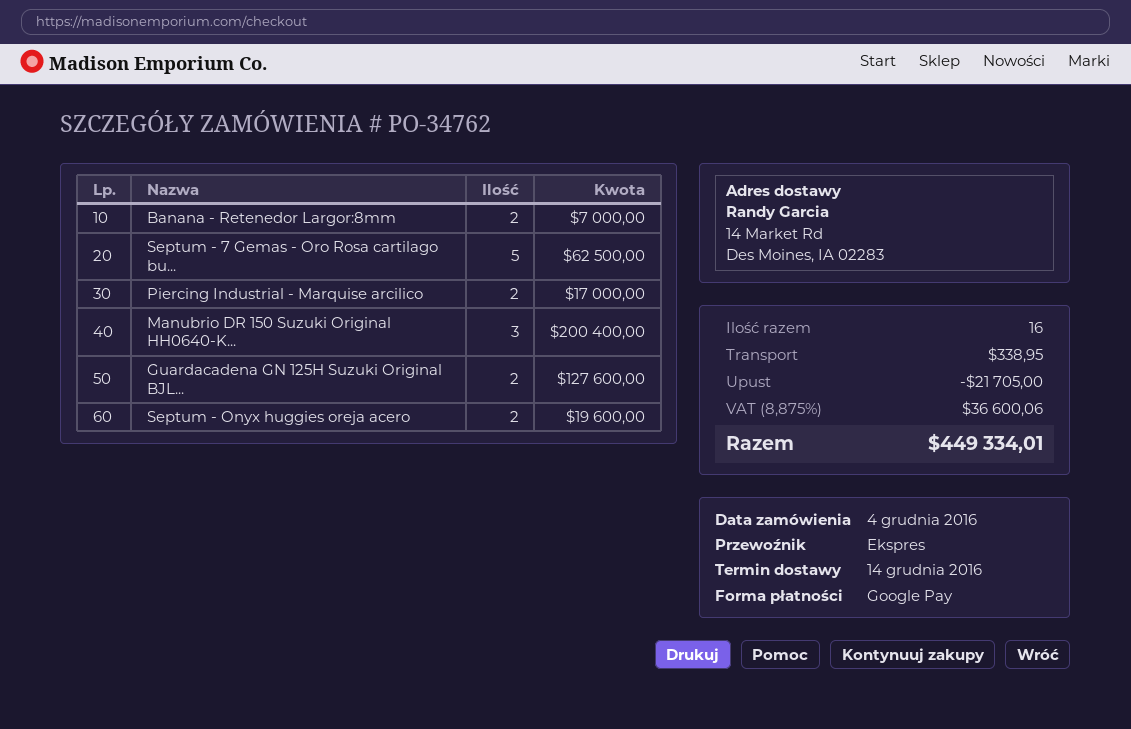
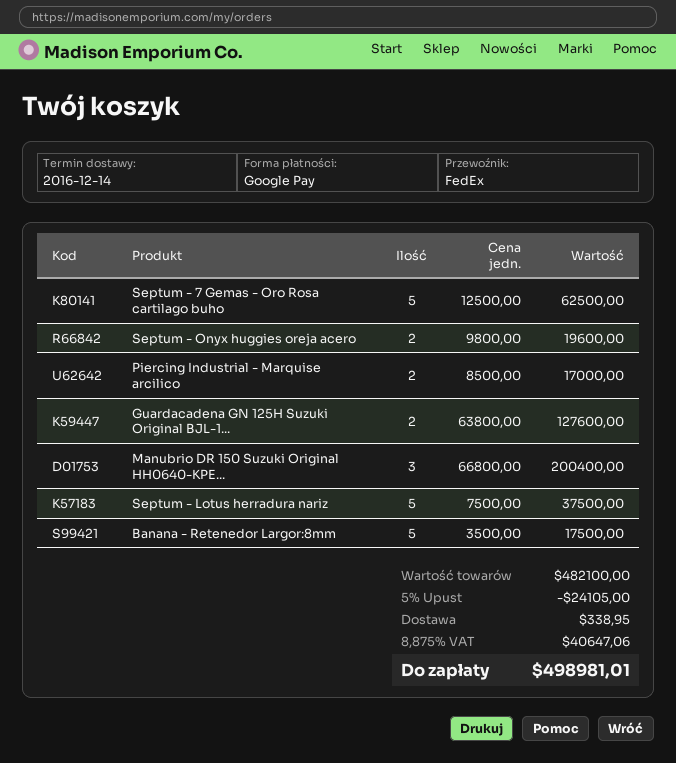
shipping method: express -> FedEx
Banana - Retenedor Largor:8mm: 2 for 7000.00 -> 5 for 17500.00
Septum - Lotus herradura nariz: none -> 5 for 37500.00
discount: 21705.00 -> 24105.00
tax: 8.875% = 36600.06 -> 8.875% = 40647.06
total: 449334.01 -> 498981.01

